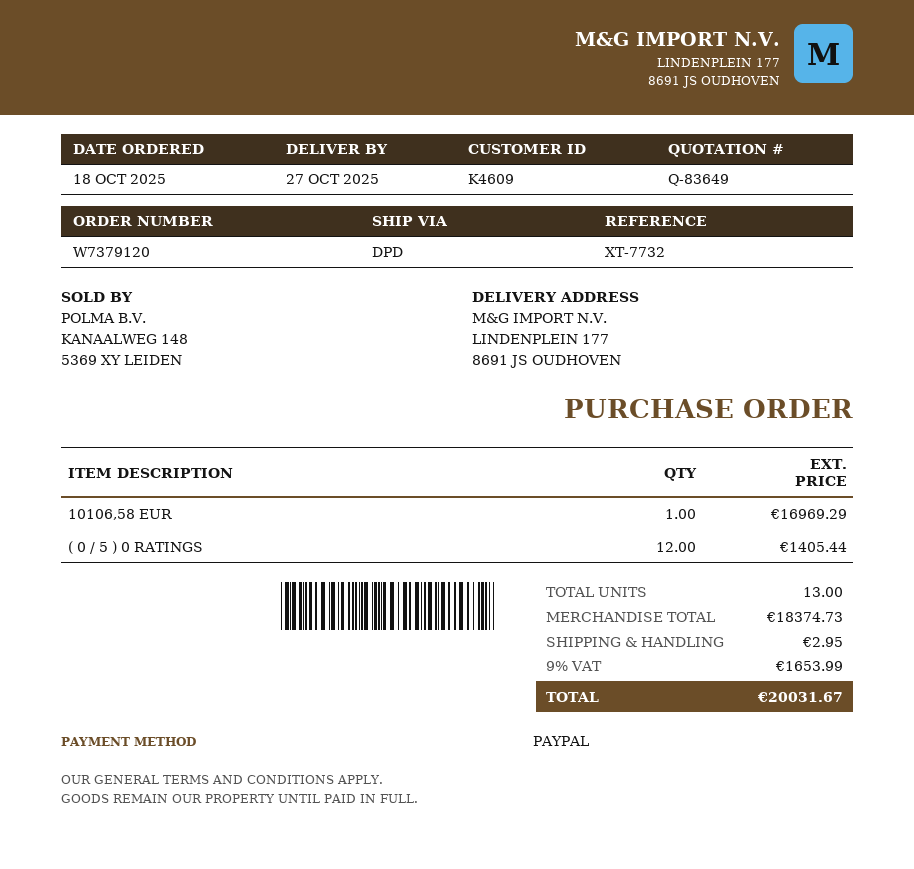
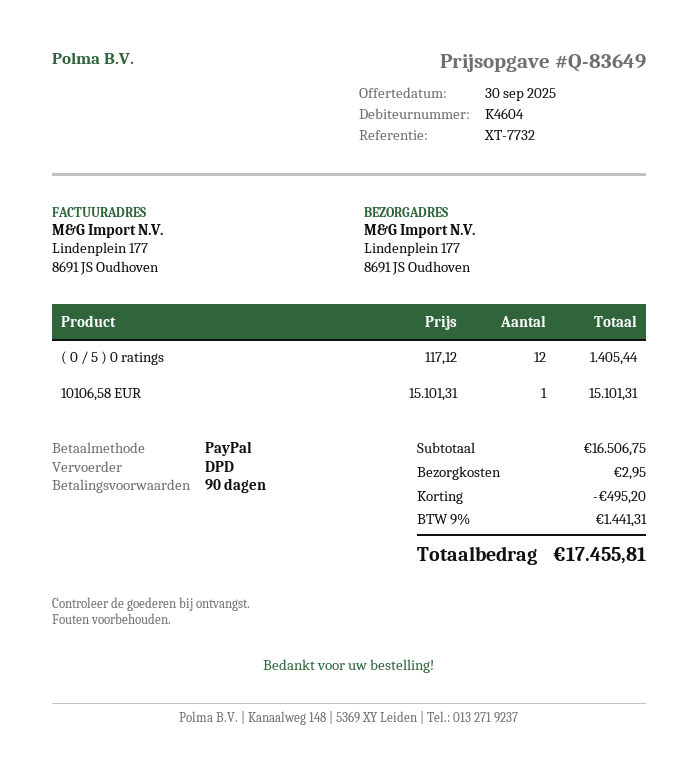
customer number: K4609 -> K4604
10106,58 EUR: 1 for 16969.29 -> 1 for 15101.31
subtotal: 18374.73 -> 16506.75
discount: none -> 495.20
tax: 9% = 1653.99 -> 9% = 1441.31
total: 20031.67 -> 17455.81

